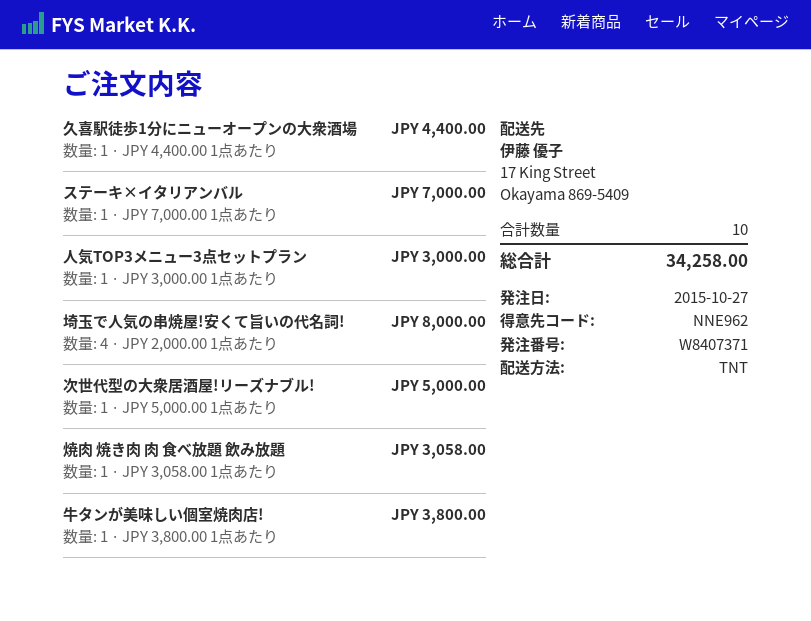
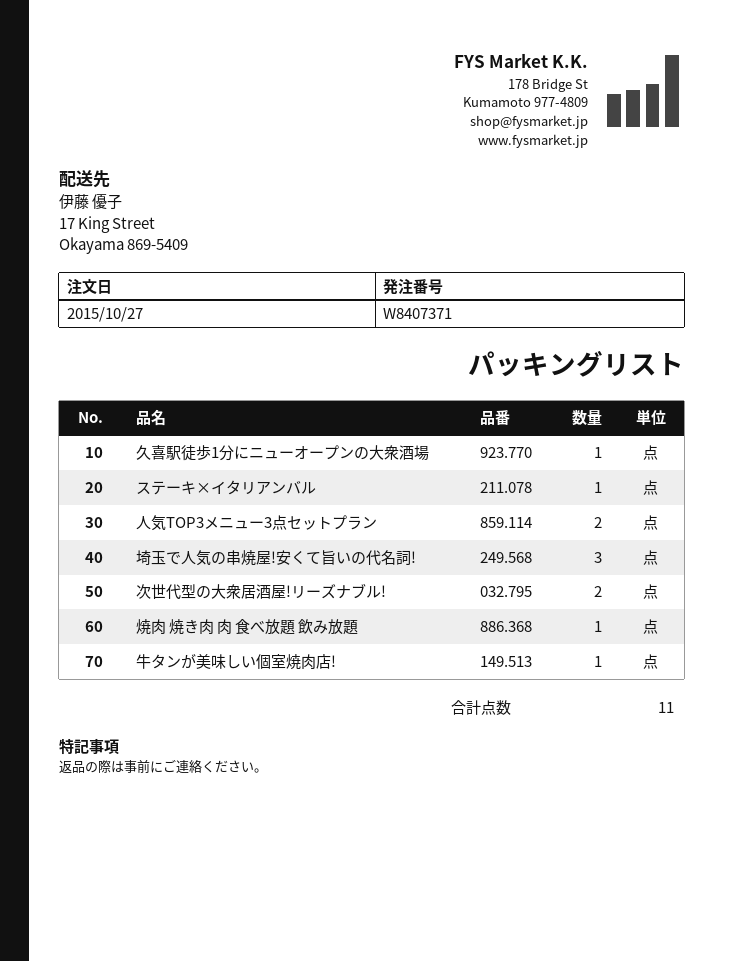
人気TOP3メニュー3点セットプラン: 1 -> 2
埼玉で人気の串焼屋!安くて旨いの代名詞!: 4 -> 3
次世代型の大衆居酒屋!リーズナブル!: 1 -> 2
total quantity: 10 -> 11

